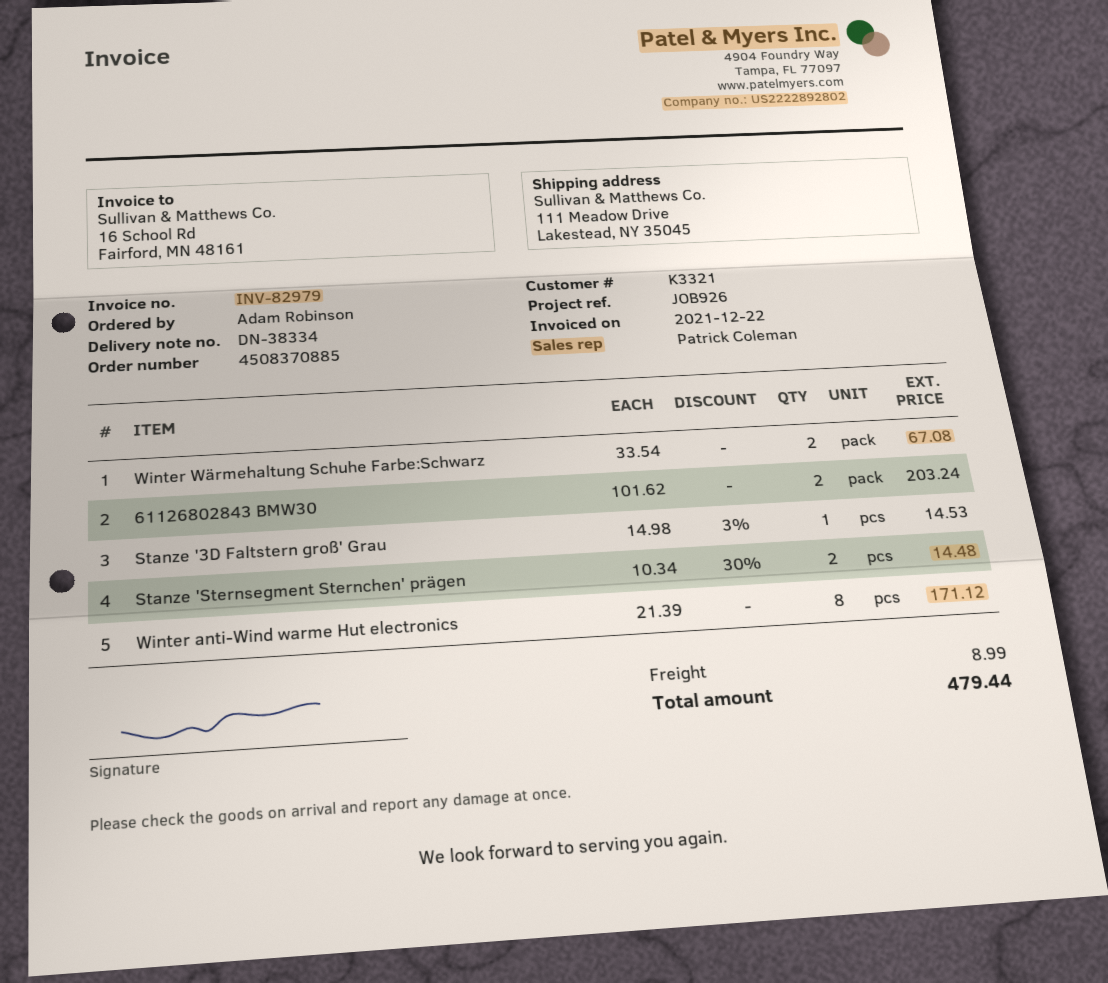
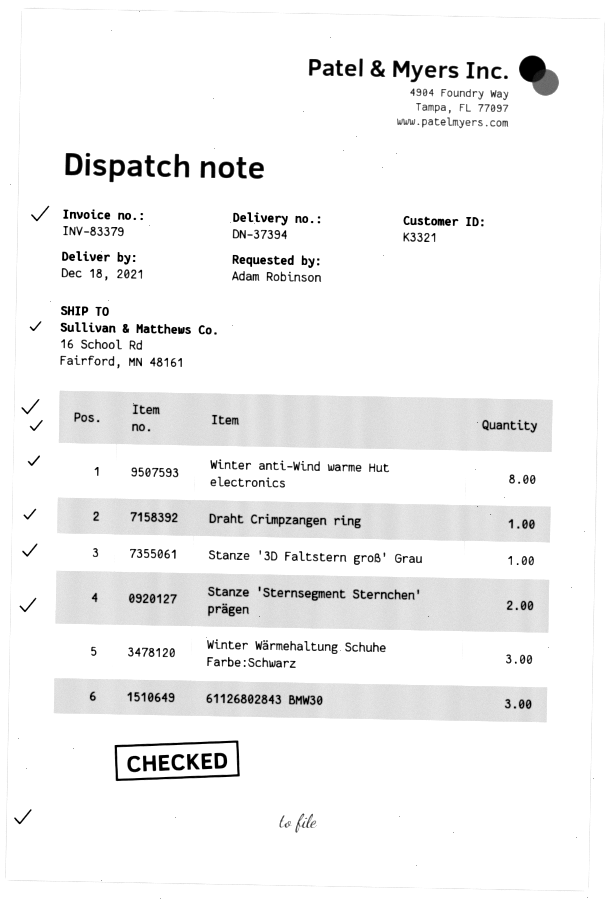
delivery note number: DN-38334 -> DN-37394
invoice number: INV-82979 -> INV-83379
ship to: 111 Meadow Drive, Lakestead, NY 35045 -> 16 School Rd, Fairford, MN 48161
Winter Wärmehaltung Schuhe Farbe:Schwarz: 2 -> 3
61126802843 BMW30: 2 -> 3
Draht Crimpzangen ring: none -> 1

